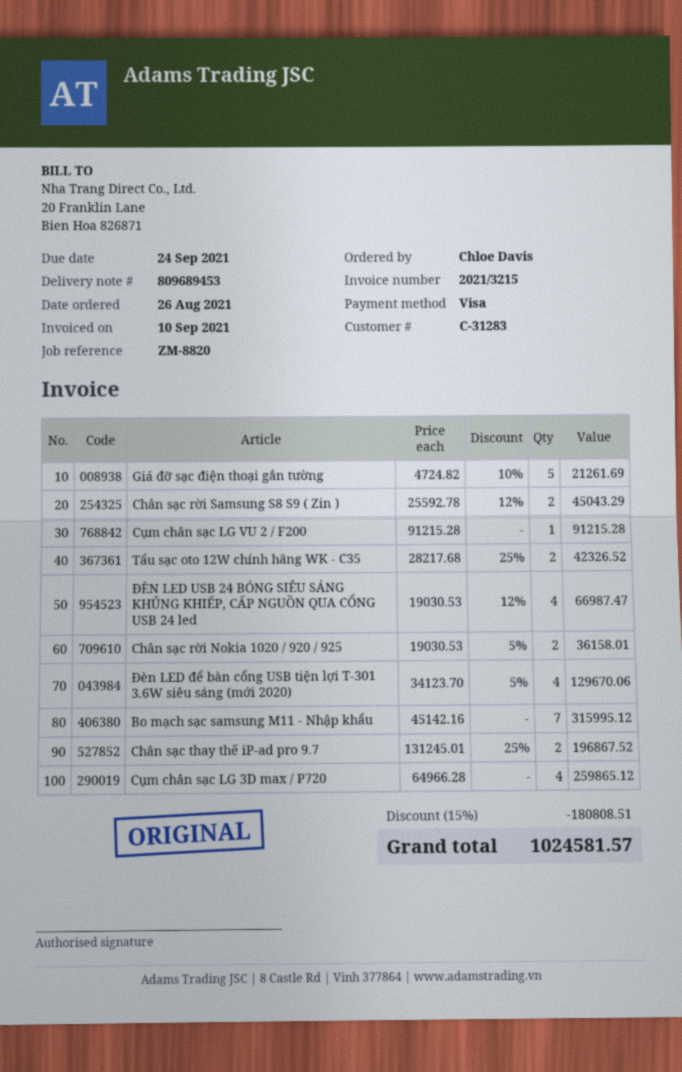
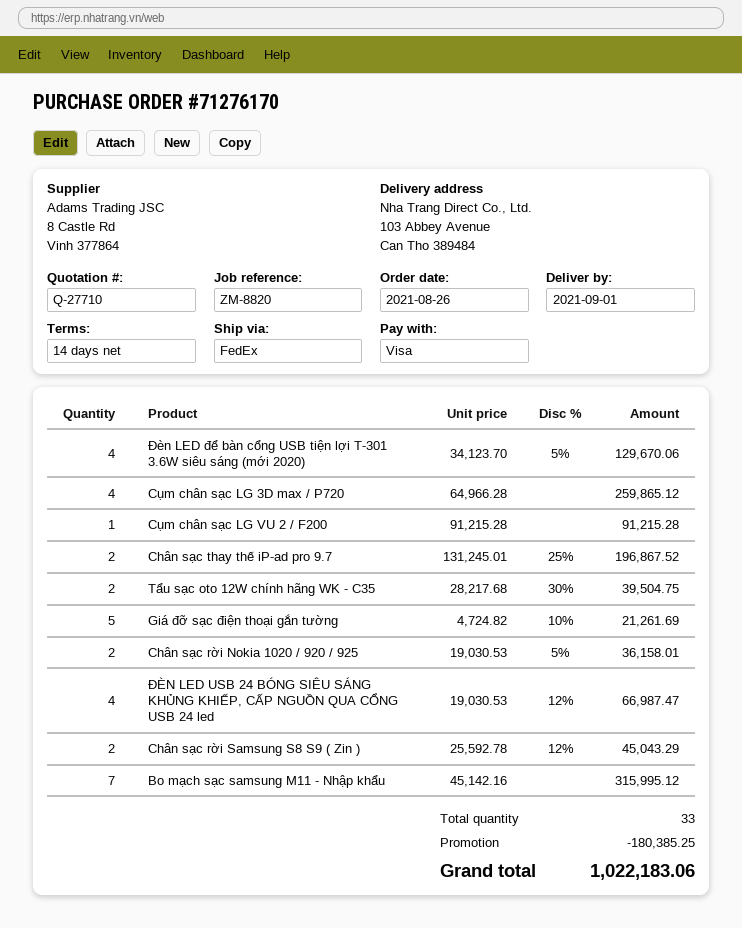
Tẩu sạc oto 12W chính hãng WK - C35: 2 x 28217.68 - 25% = 42326.52 -> 2 x 28217.68 - 30% = 39504.75
discount: 180808.51 -> 180385.25
total: 1024581.57 -> 1022183.06

